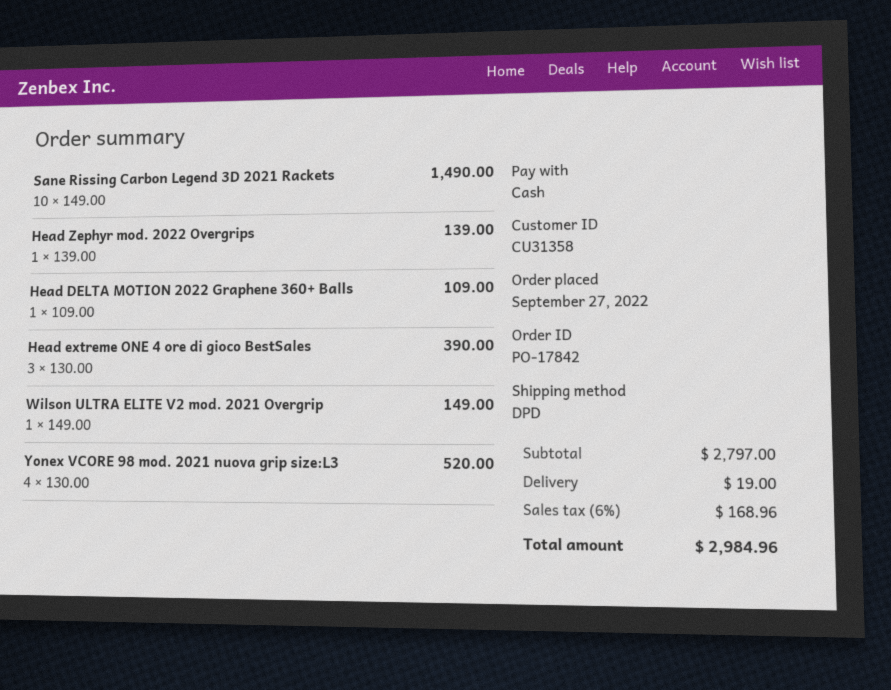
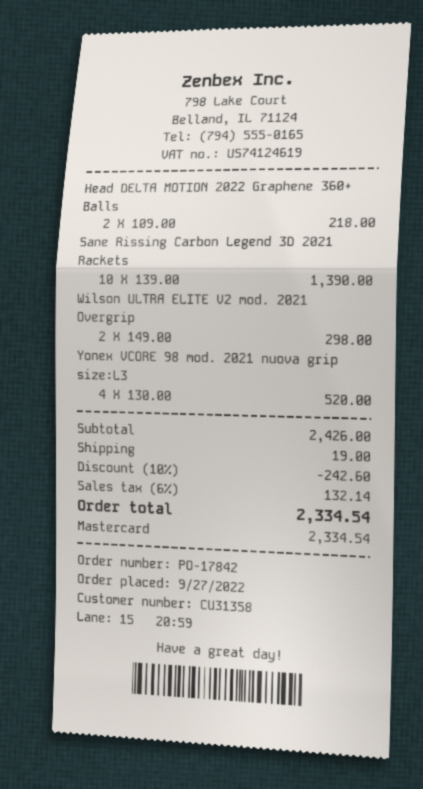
payment method: cash -> Mastercard
Sane Rissing Carbon Legend 3D 2021 Rackets: 10 x 149.00 = 1490.00 -> 10 x 139.00 = 1390.00
Head Zephyr mod. 2022 Overgrips: 1 x 139.00 = 139.00 -> none
Head DELTA MOTION 2022 Graphene 360+ Balls: 1 x 109.00 = 109.00 -> 2 x 109.00 = 218.00
Head extreme ONE 4 ore di gioco BestSales: 3 x 130.00 = 390.00 -> none
Wilson ULTRA ELITE V2 mod. 2021 Overgrip: 1 x 149.00 = 149.00 -> 2 x 149.00 = 298.00
subtotal: 2797.00 -> 2426.00
discount: none -> 10% = 242.60
tax: 6% = 168.96 -> 6% = 132.14
total: 2984.96 -> 2334.54

